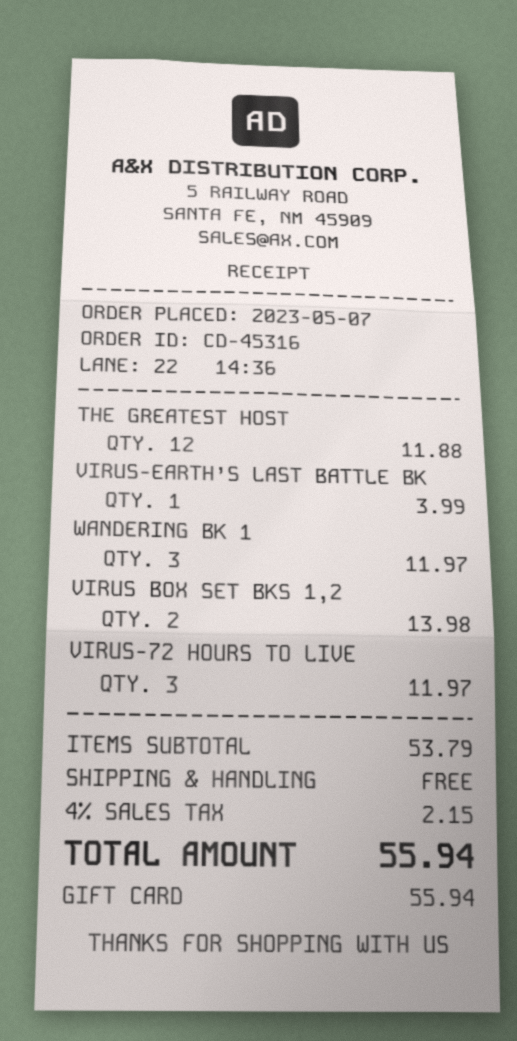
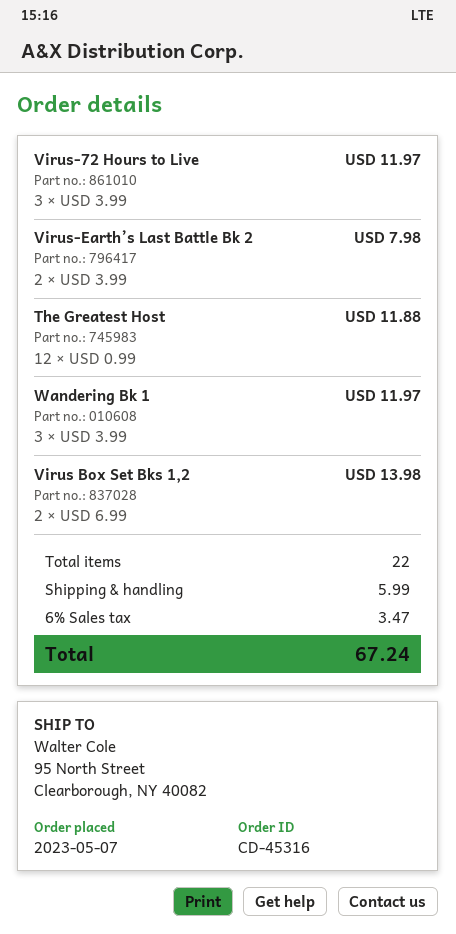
VIRUS-EARTH’S LAST BATTLE BK: 1 for 3.99 -> 2 for 7.98
shipping: 0.00 -> 5.99
tax: 4% = 2.15 -> 6% = 3.47
total: 55.94 -> 67.24

